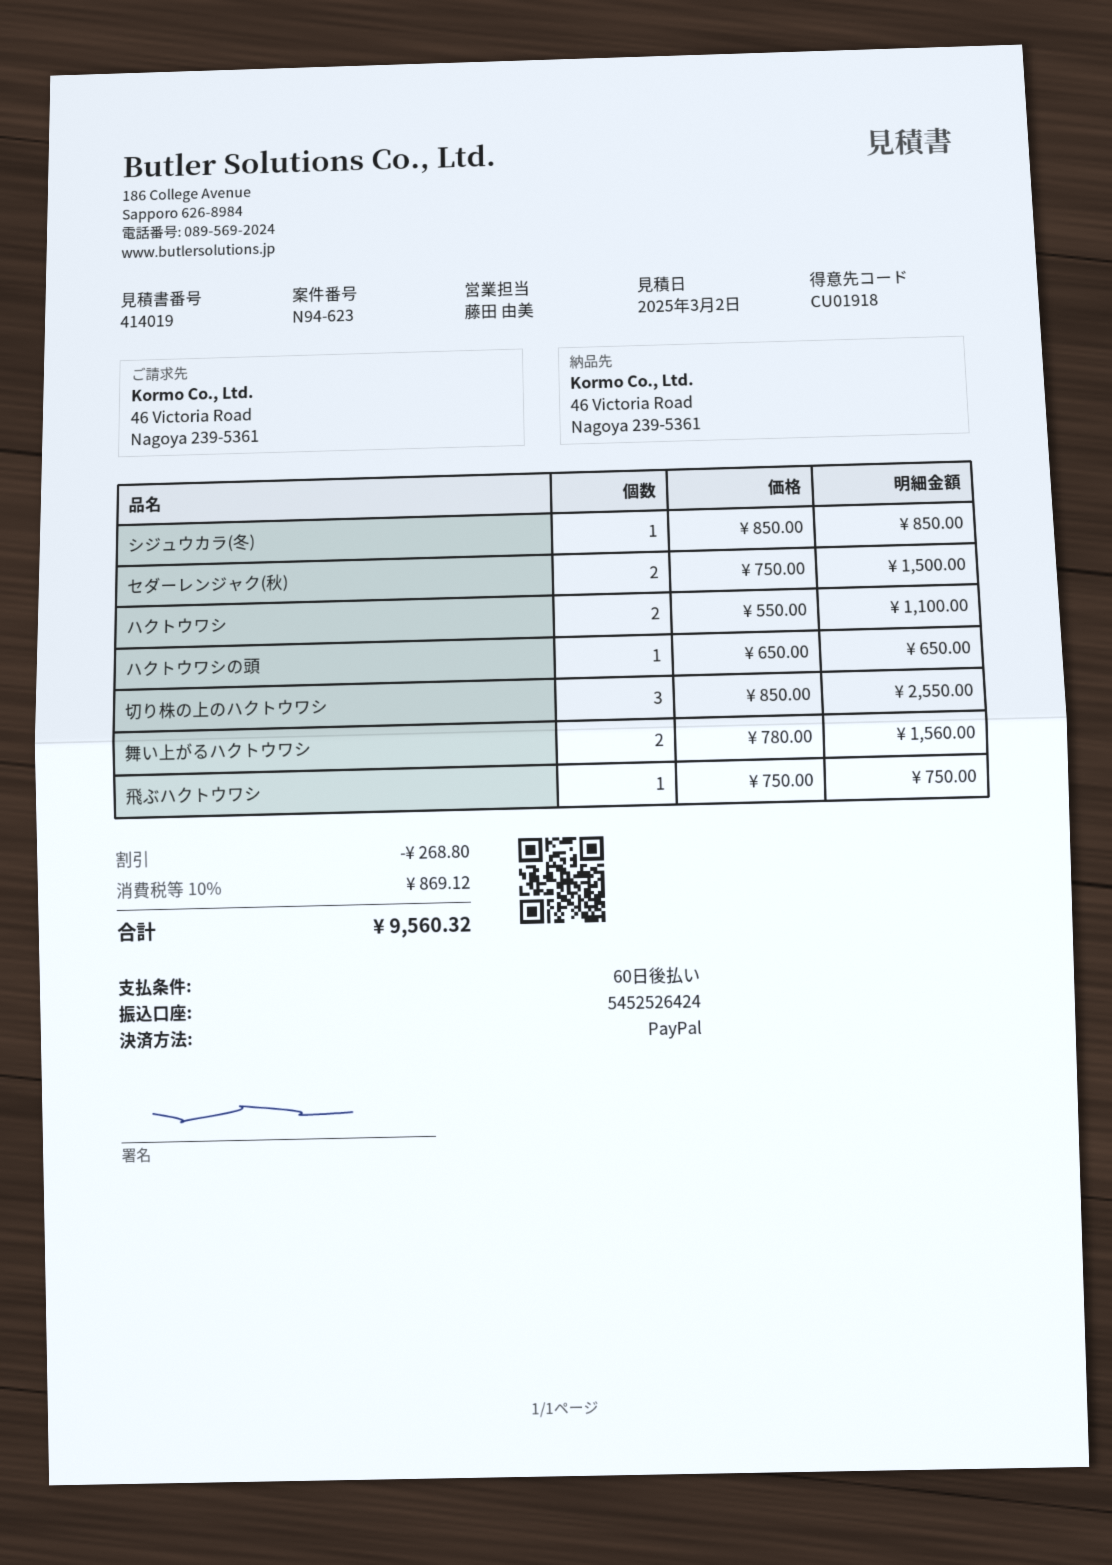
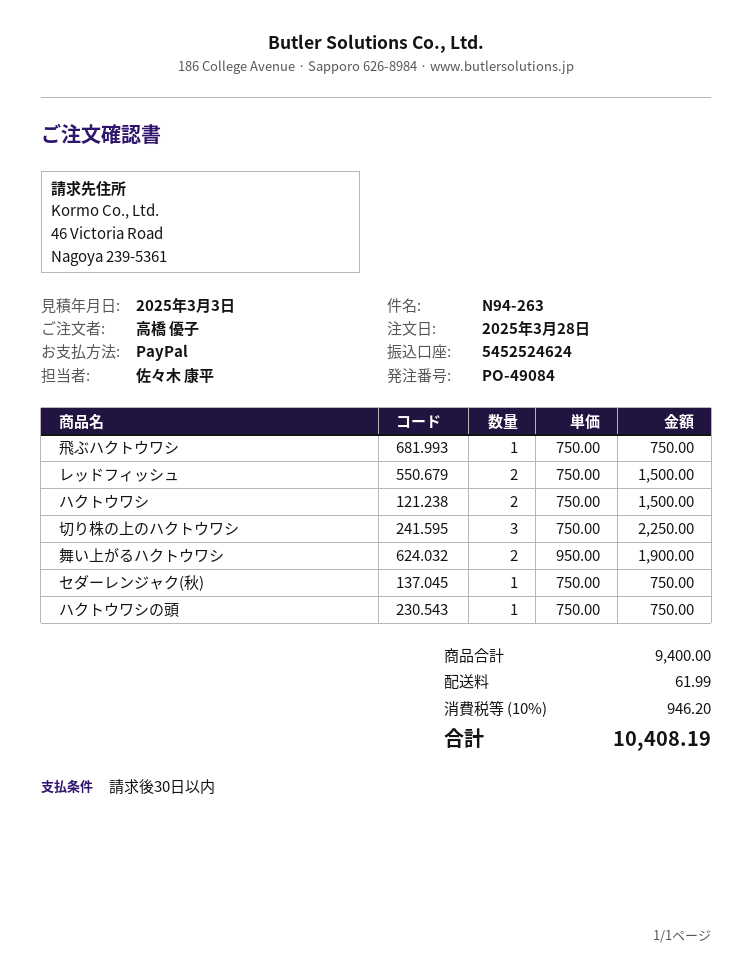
quote date: 2025-03-02 -> 2025-03-03
payment terms: 60 days -> 30 days
reference: N94-623 -> N94-263
sales rep: 藤田 由美 -> 佐々木 康平
bank account: 5452526424 -> 5452524624
シジュウカラ(冬): 1 x 850.00 = 850.00 -> none
セダーレンジャク(秋): 2 x 750.00 = 1500.00 -> 1 x 750.00 = 750.00
ハクトウワシ: 2 x 550.00 = 1100.00 -> 2 x 750.00 = 1500.00
ハクトウワシの頭: 1 x 650.00 = 650.00 -> 1 x 750.00 = 750.00
切り株の上のハクトウワシ: 3 x 850.00 = 2550.00 -> 3 x 750.00 = 2250.00
舞い上がるハクトウワシ: 2 x 780.00 = 1560.00 -> 2 x 950.00 = 1900.00
レッドフィッシュ: none -> 2 x 750.00 = 1500.00
discount: 268.80 -> none
shipping: none -> 61.99
tax: 10% = 869.12 -> 10% = 946.20
total: 9560.32 -> 10408.19

